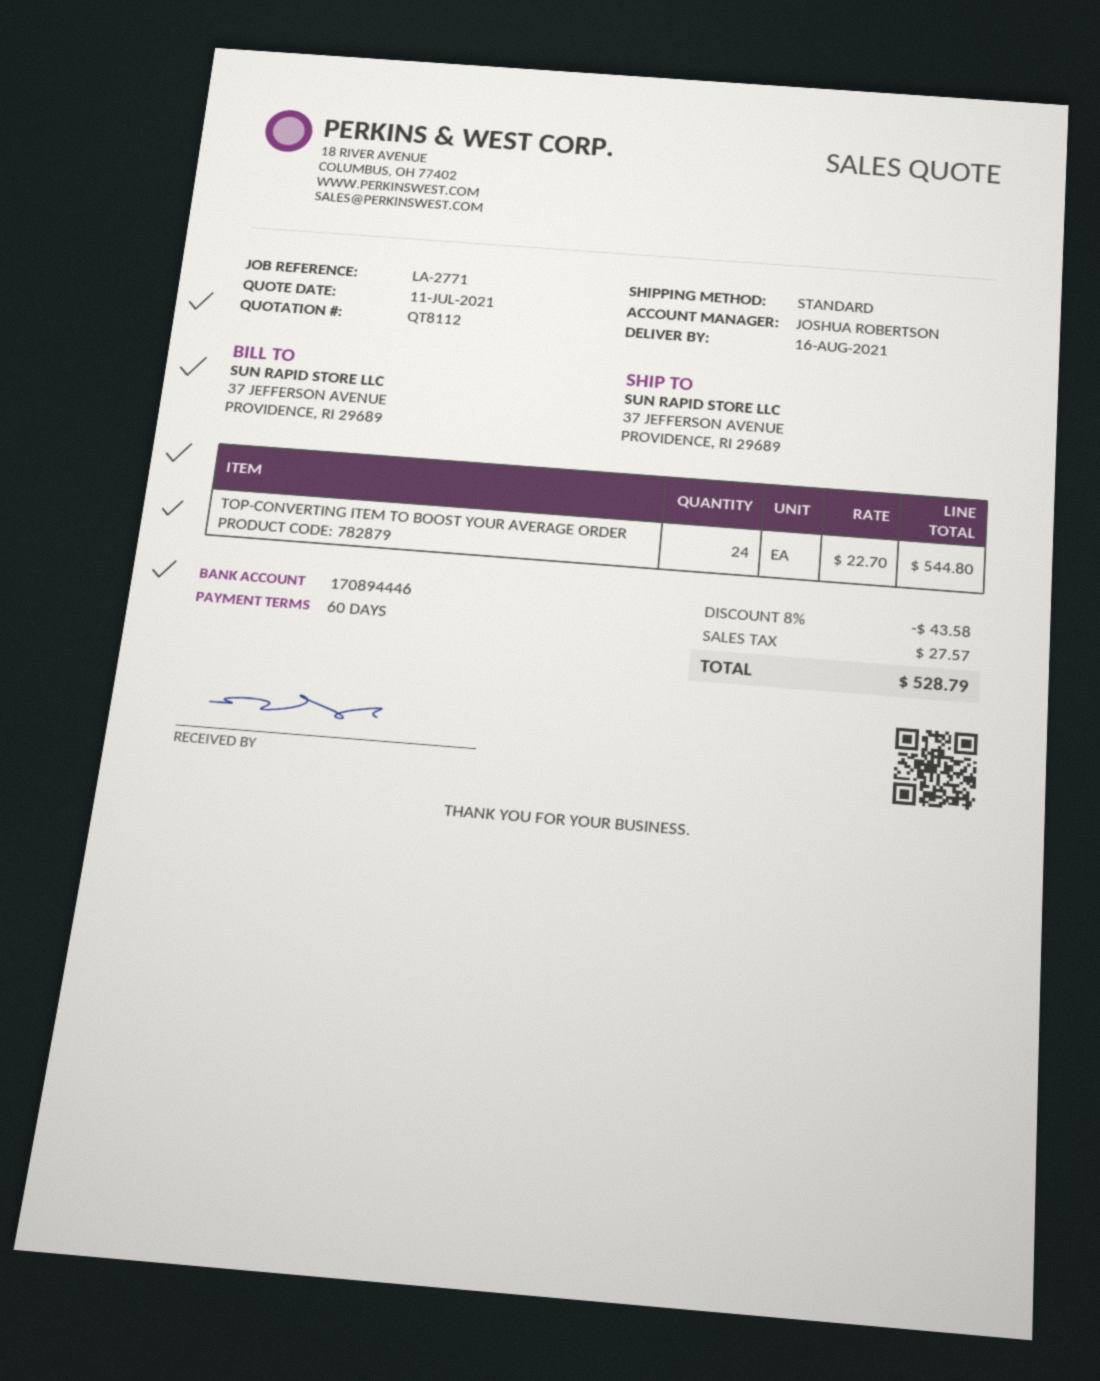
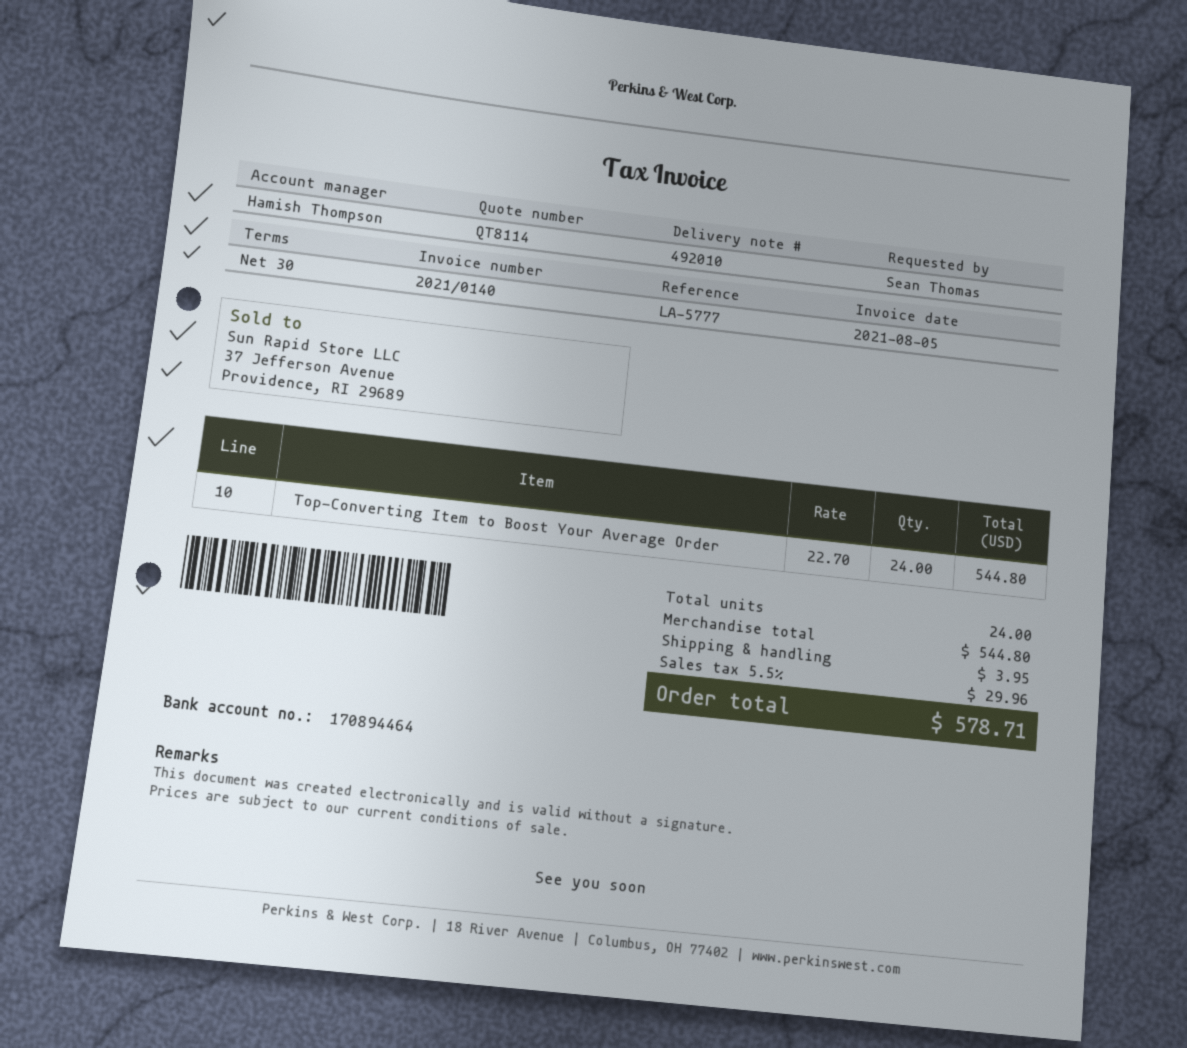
quote number: QT8112 -> QT8114
payment terms: 60 days -> 30 days
reference: LA-2771 -> LA-5777
sales rep: JOSHUA ROBERTSON -> Hamish Thompson
bank account: 170894446 -> 170894464
discount: 8% = 43.58 -> none
shipping: none -> 3.95
tax: 27.57 -> 29.96
total: 528.79 -> 578.71

